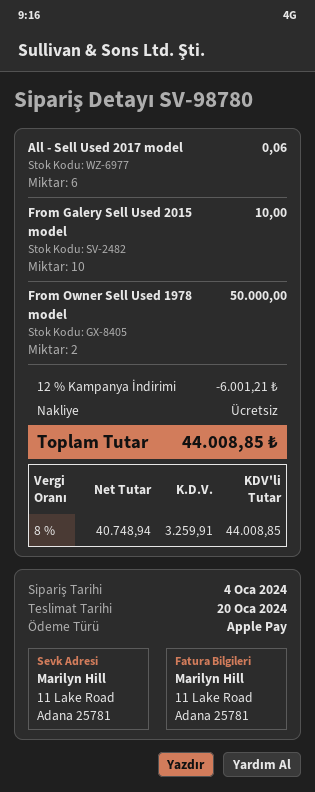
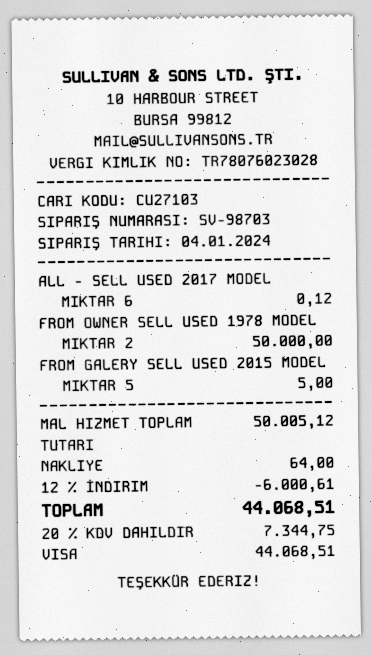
order number: SV-98780 -> SV-98703
payment method: Apple Pay -> Visa
All - Sell Used 2017 model: 6 for 0.06 -> 6 for 0.12
From Galery Sell Used 2015 model: 10 for 10.00 -> 5 for 5.00
discount: 12% = 6001.21 -> 12% = 6000.61
shipping: 0.00 -> 64.00
tax: 8% = 3259.91 -> 20% = 7344.75
total: 44008.85 -> 44068.51

